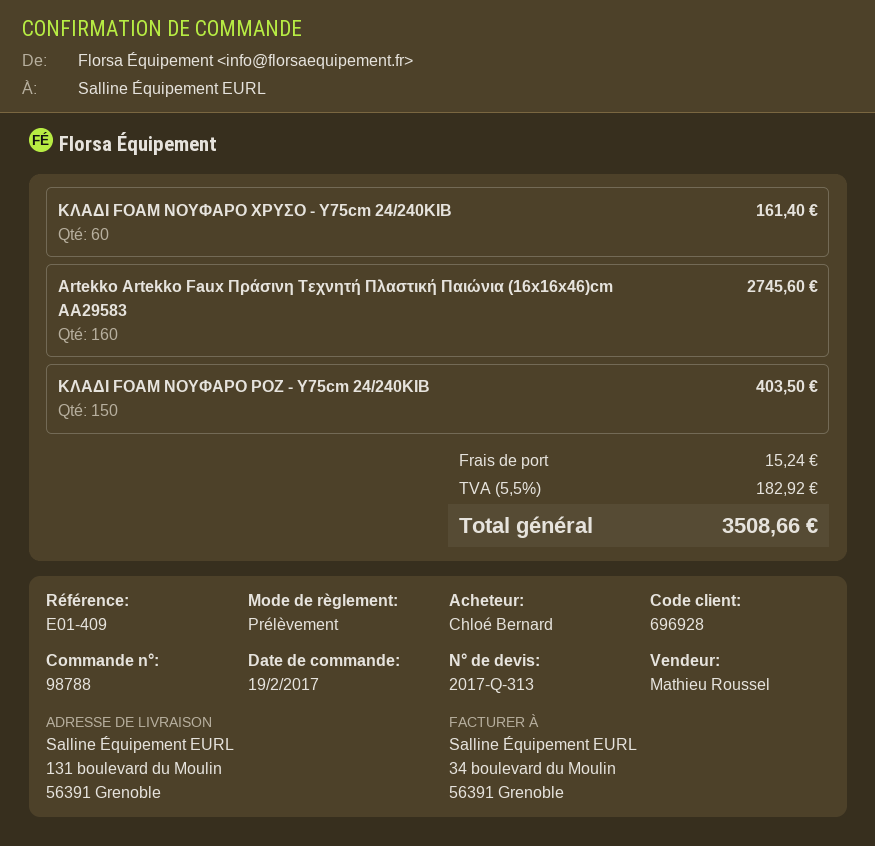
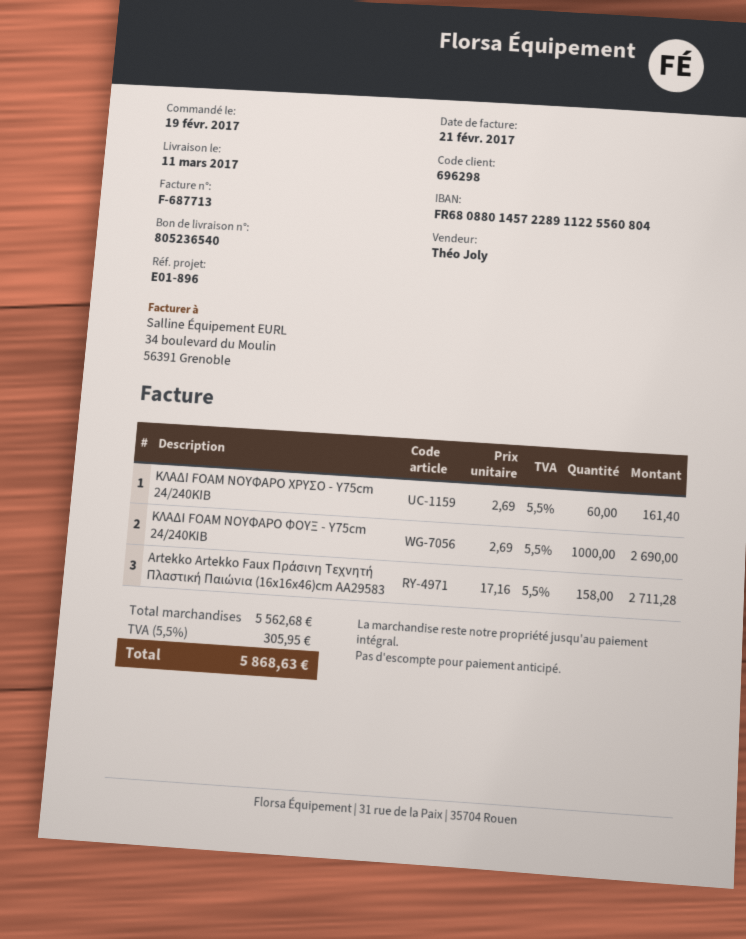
customer number: 696928 -> 696298
reference: E01-409 -> E01-896
sales rep: Mathieu Roussel -> Théo Joly
Artekko Artekko Faux Πράσινη Τεχνητή Πλαστική Παιώνια (16x16x46)cm AA29583: 160 for 2745.60 -> 158 for 2711.28
ΚΛΑΔΙ FOAM ΝΟΥΦΑΡΟ ΡΟΖ - Y75cm 24/240ΚΙΒ: 150 for 403.50 -> none
ΚΛΑΔΙ FOAM ΝΟΥΦΑΡΟ ΦΟΥΞ - Y75cm 24/240ΚΙΒ: none -> 1000 for 2690.00
shipping: 15.24 -> none
tax: 5.5% = 182.92 -> 5.5% = 305.95
total: 3508.66 -> 5868.63

